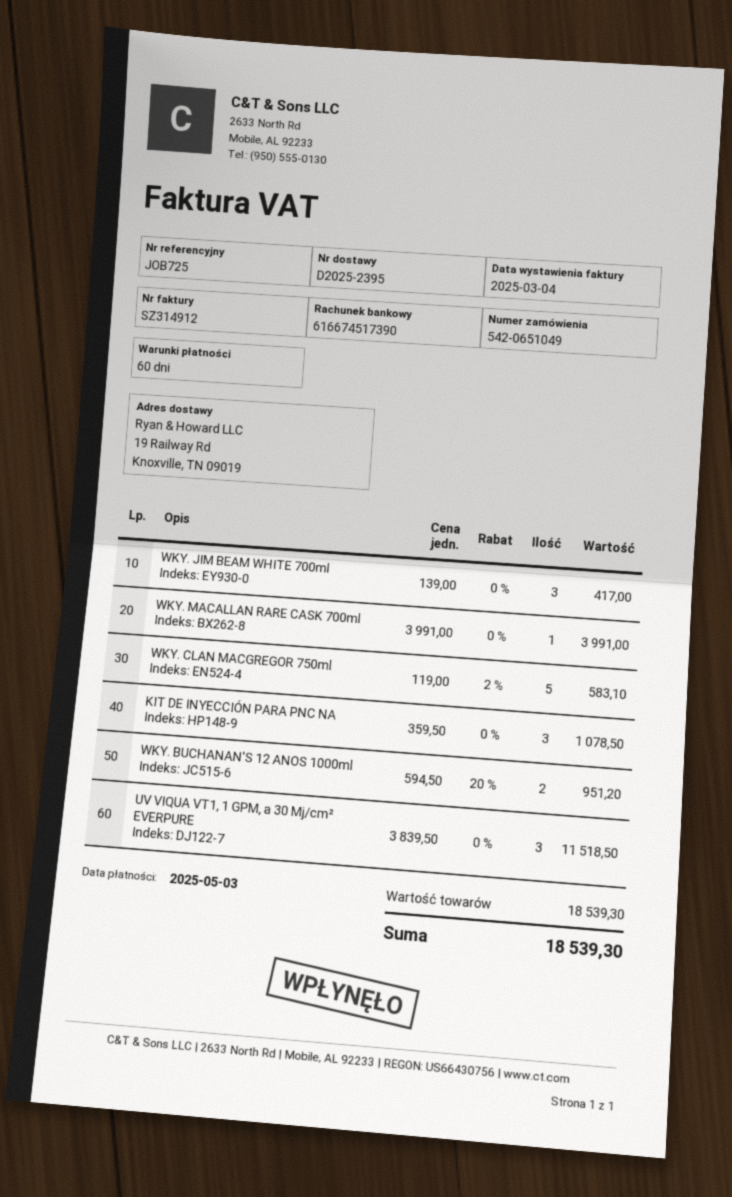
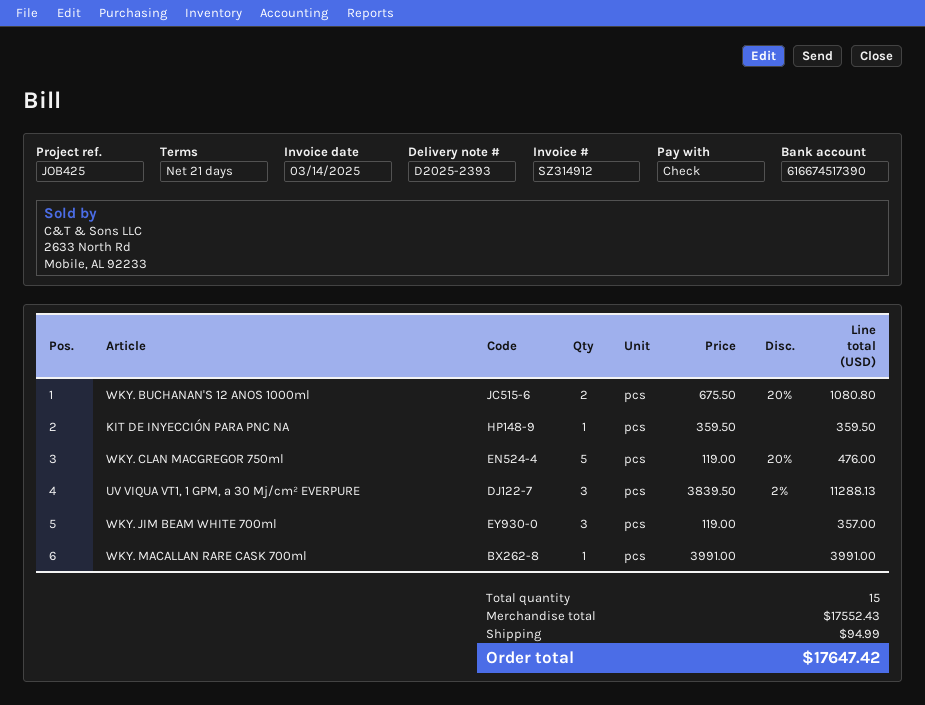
delivery note number: D2025-2395 -> D2025-2393
invoice date: 2025-03-04 -> 2025-03-14
payment terms: 60 days -> 21 days
reference: JOB725 -> JOB425
WKY. JIM BEAM WHITE 700ml: 3 x 139.00 = 417.00 -> 3 x 119.00 = 357.00
WKY. CLAN MACGREGOR 750ml: 5 x 119.00 - 2% = 583.10 -> 5 x 119.00 - 20% = 476.00
KIT DE INYECCIÓN PARA PNC NA: 3 x 359.50 = 1078.50 -> 1 x 359.50 = 359.50
WKY. BUCHANAN'S 12 ANOS 1000ml: 2 x 594.50 - 20% = 951.20 -> 2 x 675.50 - 20% = 1080.80
UV VIQUA VT1, 1 GPM, a 30 Mj/cm² EVERPURE: 3 x 3839.50 = 11518.50 -> 3 x 3839.50 - 2% = 11288.13
subtotal: 18539.30 -> 17552.43
shipping: none -> 94.99
total: 18539.30 -> 17647.42

